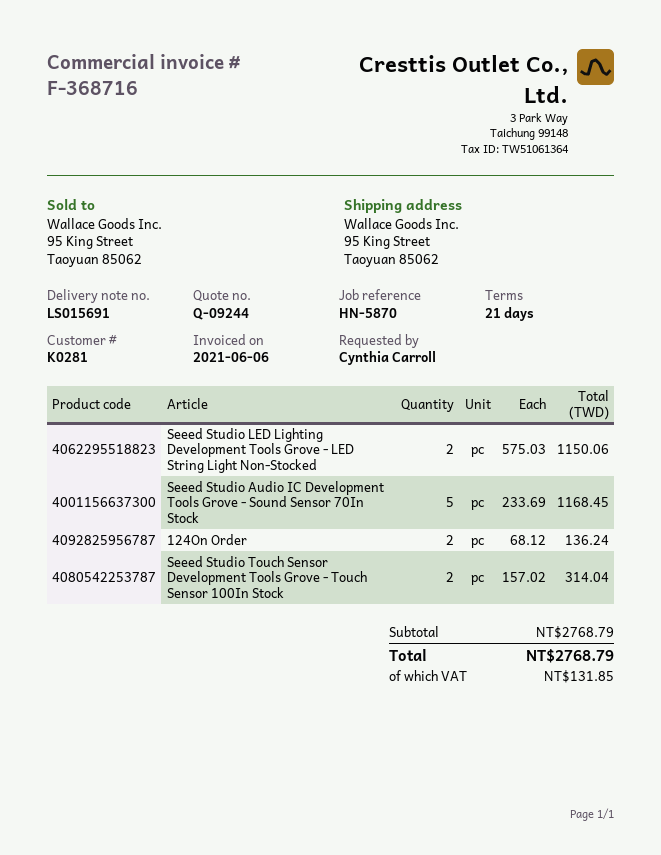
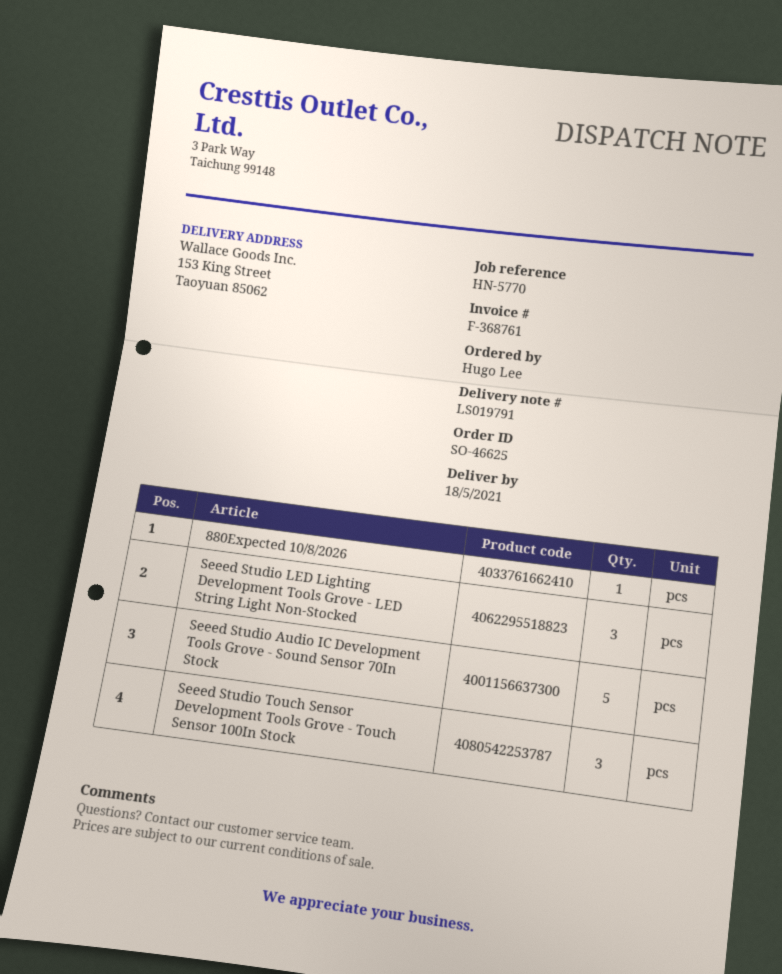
delivery note number: LS015691 -> LS019791
invoice number: F-368716 -> F-368761
reference: HN-5870 -> HN-5770
ordered by: Cynthia Carroll -> Hugo Lee
ship to: 95 King Street, Taoyuan 85062 -> 153 King Street, Taoyuan 85062
Seeed Studio LED Lighting Development Tools Grove - LED String Light Non-Stocked: 2 -> 3
124On Order: 2 -> none
Seeed Studio Touch Sensor Development Tools Grove - Touch Sensor 100In Stock: 2 -> 3
880Expected 10/8/2026: none -> 1

